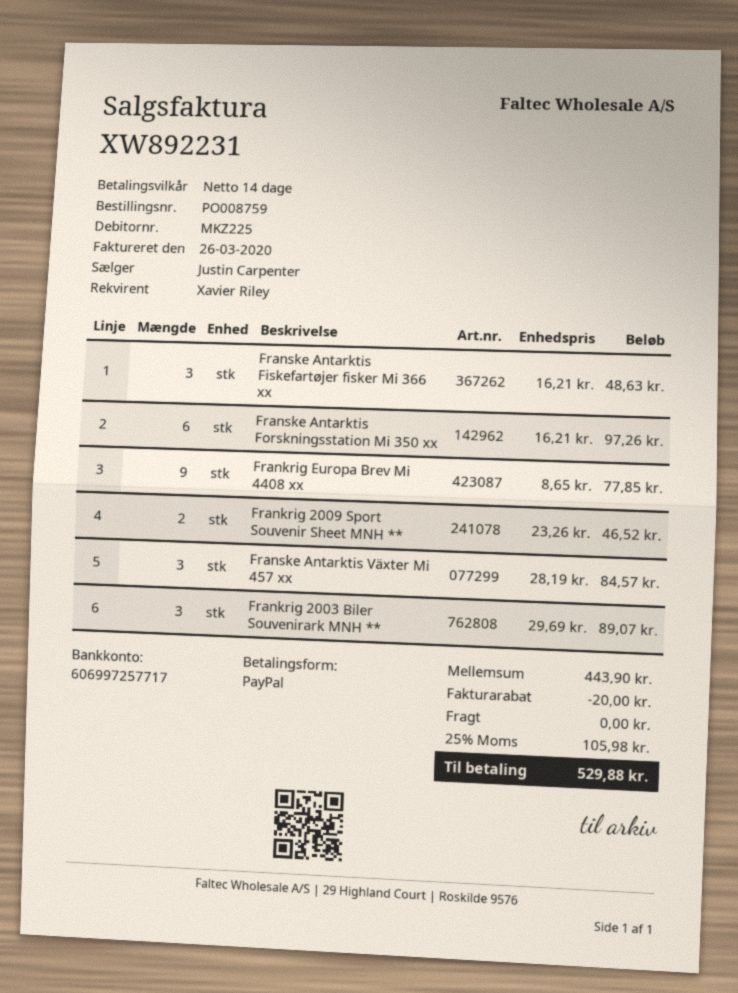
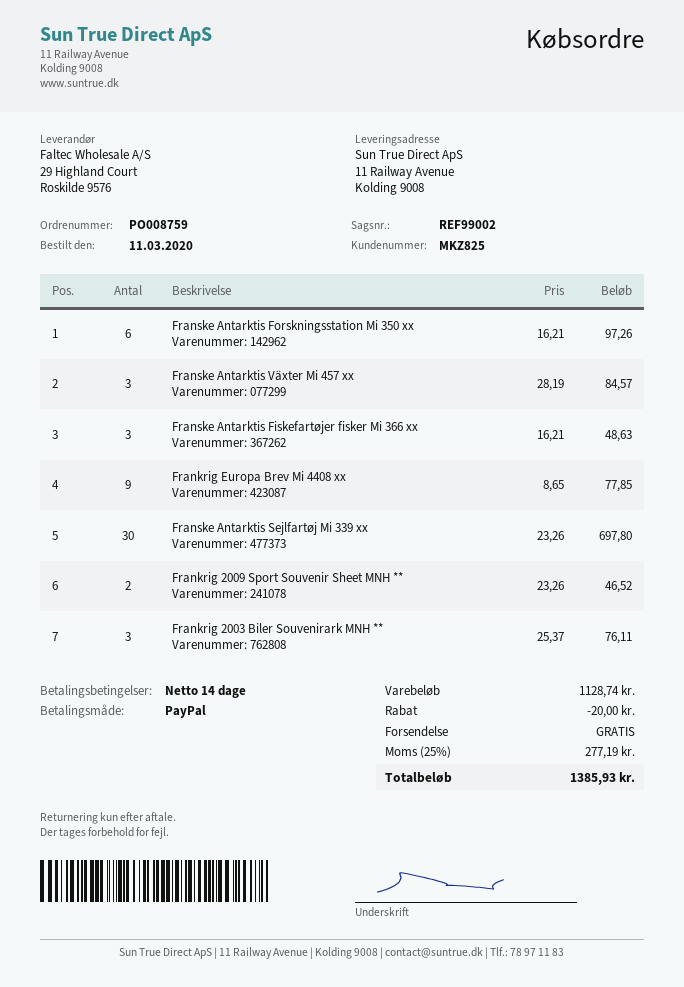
customer number: MKZ225 -> MKZ825
Frankrig 2003 Biler Souvenirark MNH **: 3 x 29.69 = 89.07 -> 3 x 25.37 = 76.11
Franske Antarktis Sejlfartøj Mi 339 xx: none -> 30 x 23.26 = 697.80
subtotal: 443.90 -> 1128.74
tax: 25% = 105.98 -> 25% = 277.19
total: 529.88 -> 1385.93

